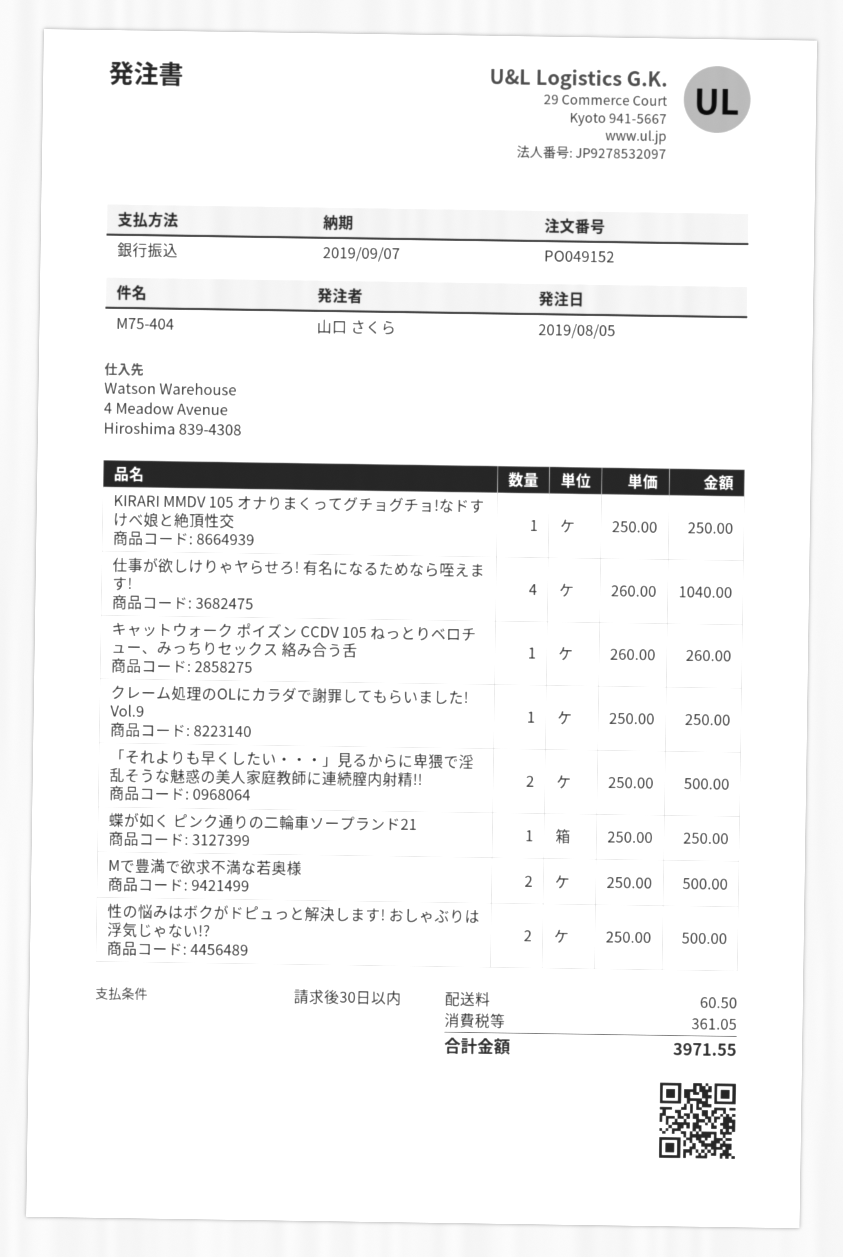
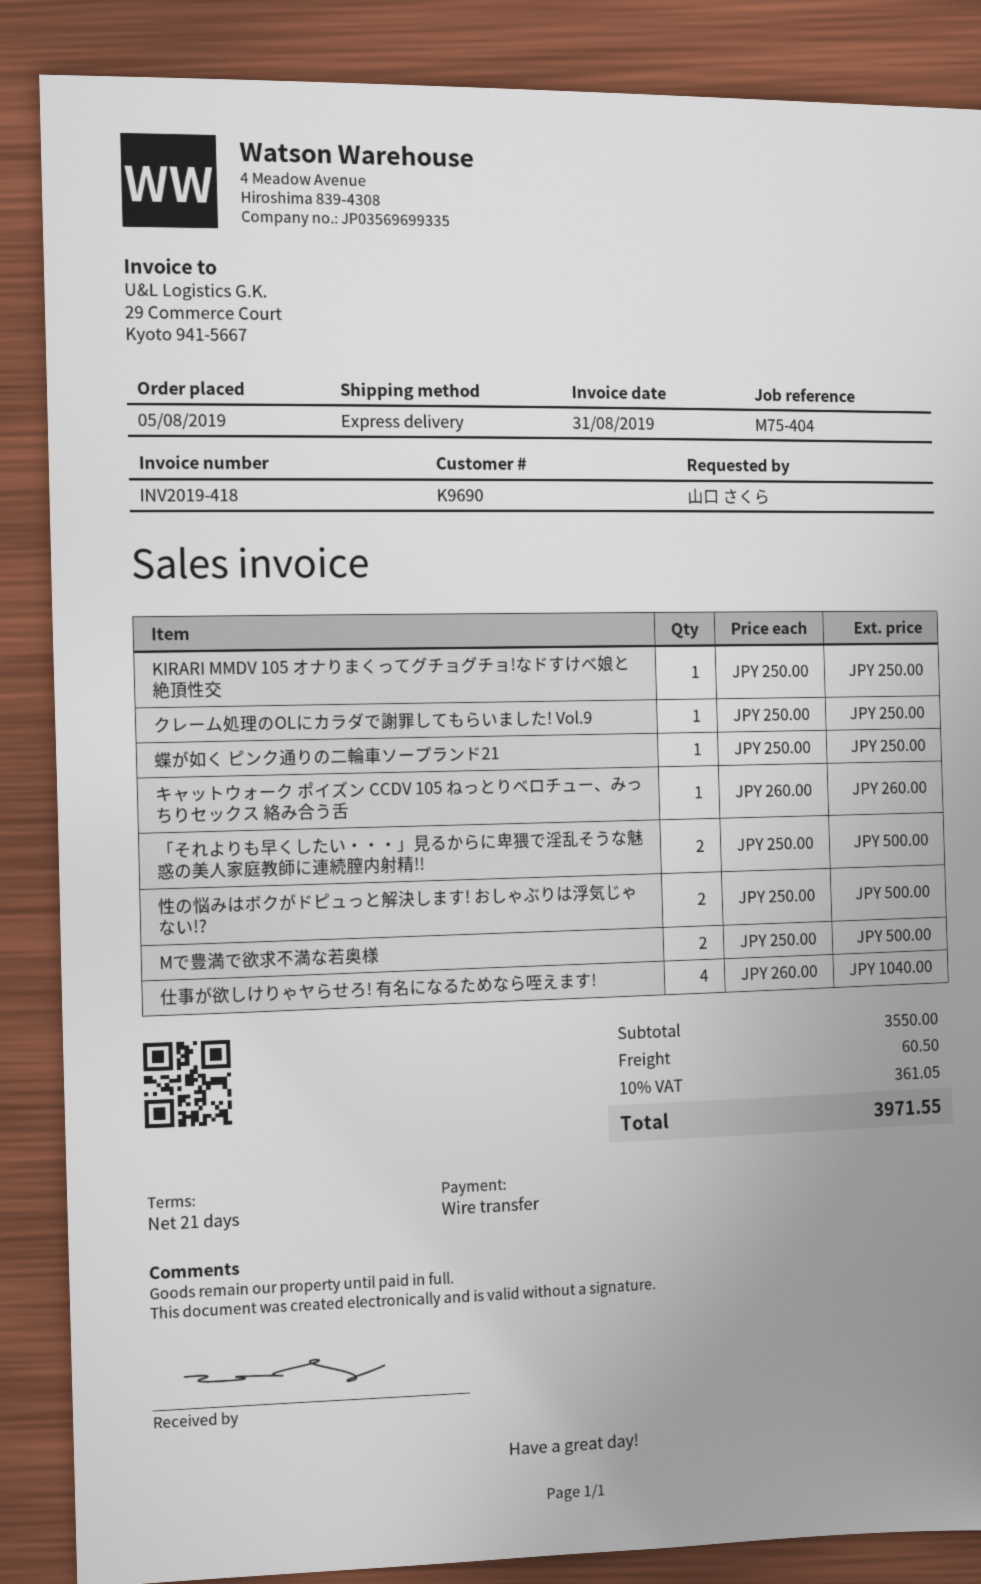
payment terms: 30 days -> 21 days

